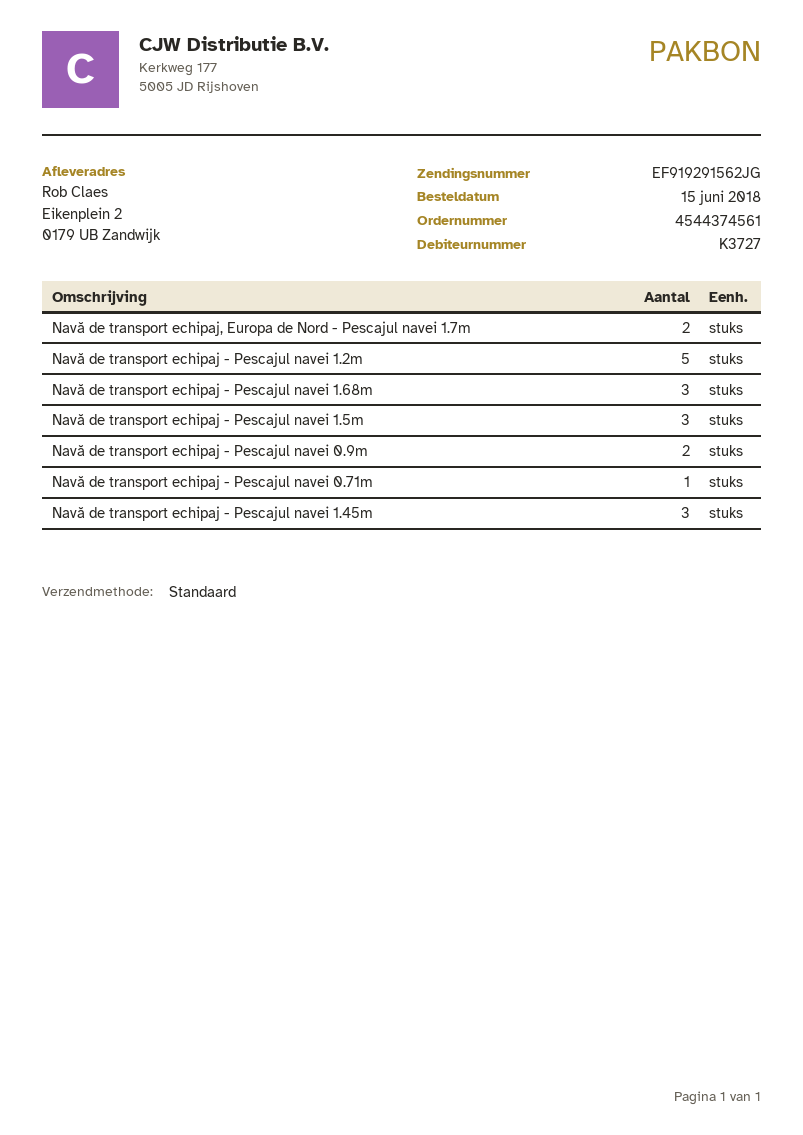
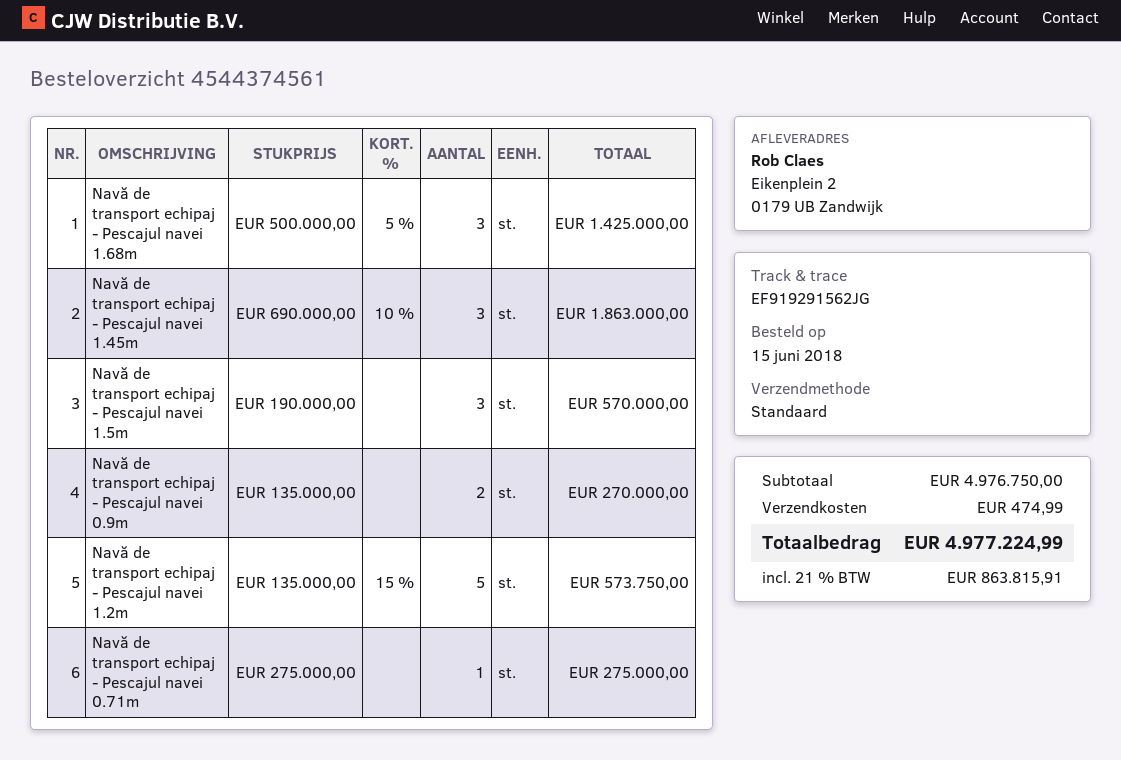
Navă de transport echipaj, Europa de Nord - Pescajul navei 1.7m: 2 -> none

